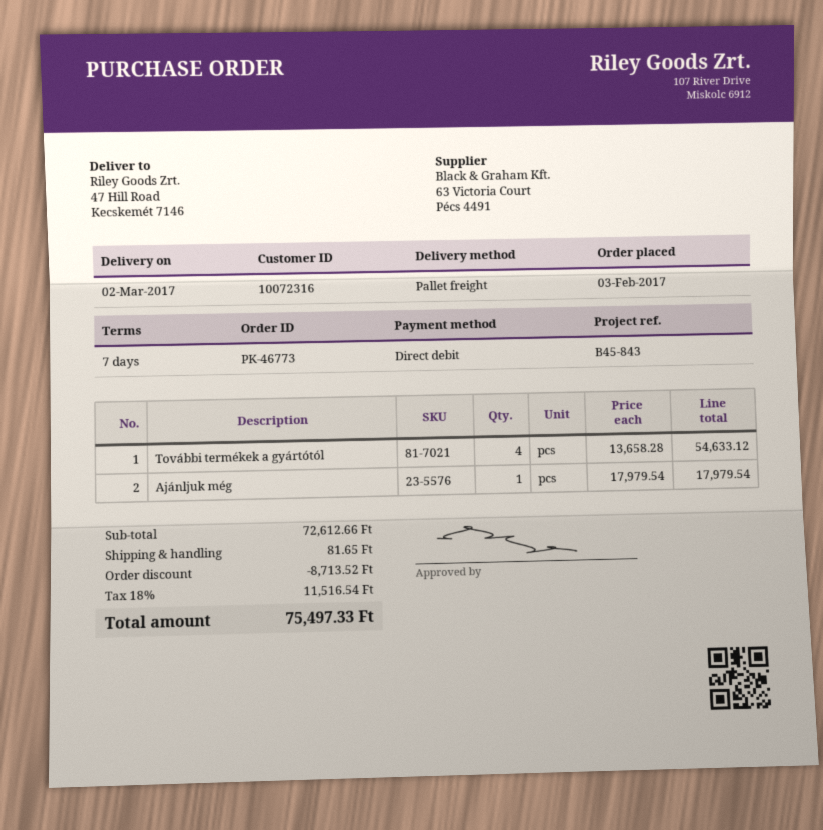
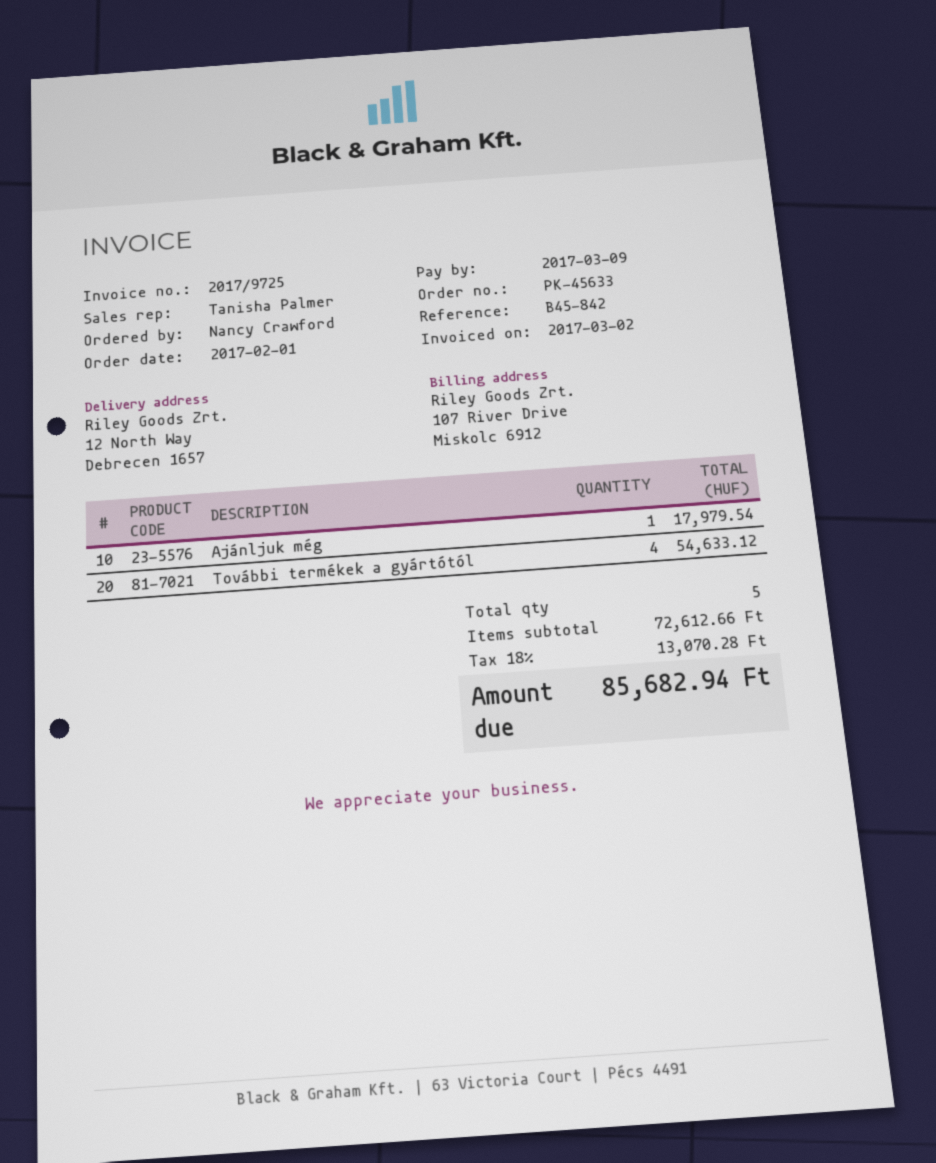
order number: PK-46773 -> PK-45633
order date: 2017-02-03 -> 2017-02-01
reference: B45-843 -> B45-842
ship to: 47 Hill Road, Kecskemét 7146 -> 12 North Way, Debrecen 1657
discount: 8713.52 -> none
shipping: 81.65 -> none
tax: 18% = 11516.54 -> 18% = 13070.28
total: 75497.33 -> 85682.94

